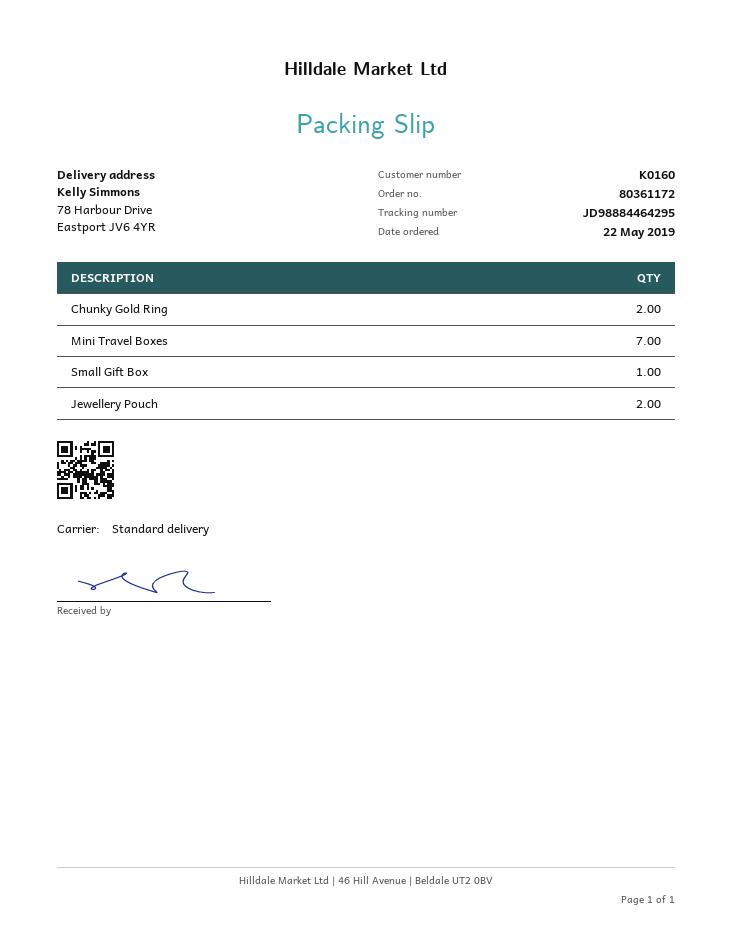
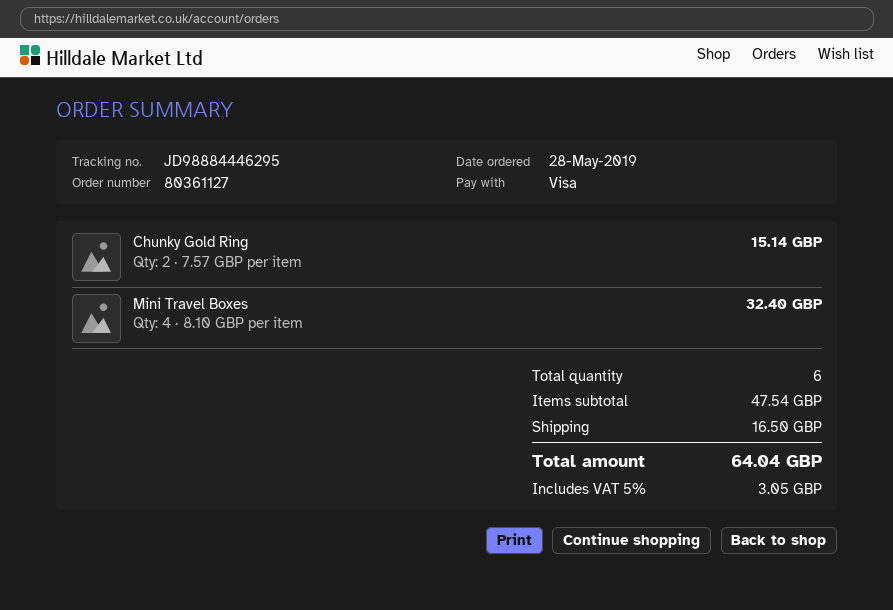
order number: 80361172 -> 80361127
order date: 2019-05-22 -> 2019-05-28
tracking number: JD98884464295 -> JD98884446295
Mini Travel Boxes: 7 -> 4
Small Gift Box: 1 -> none
Jewellery Pouch: 2 -> none

